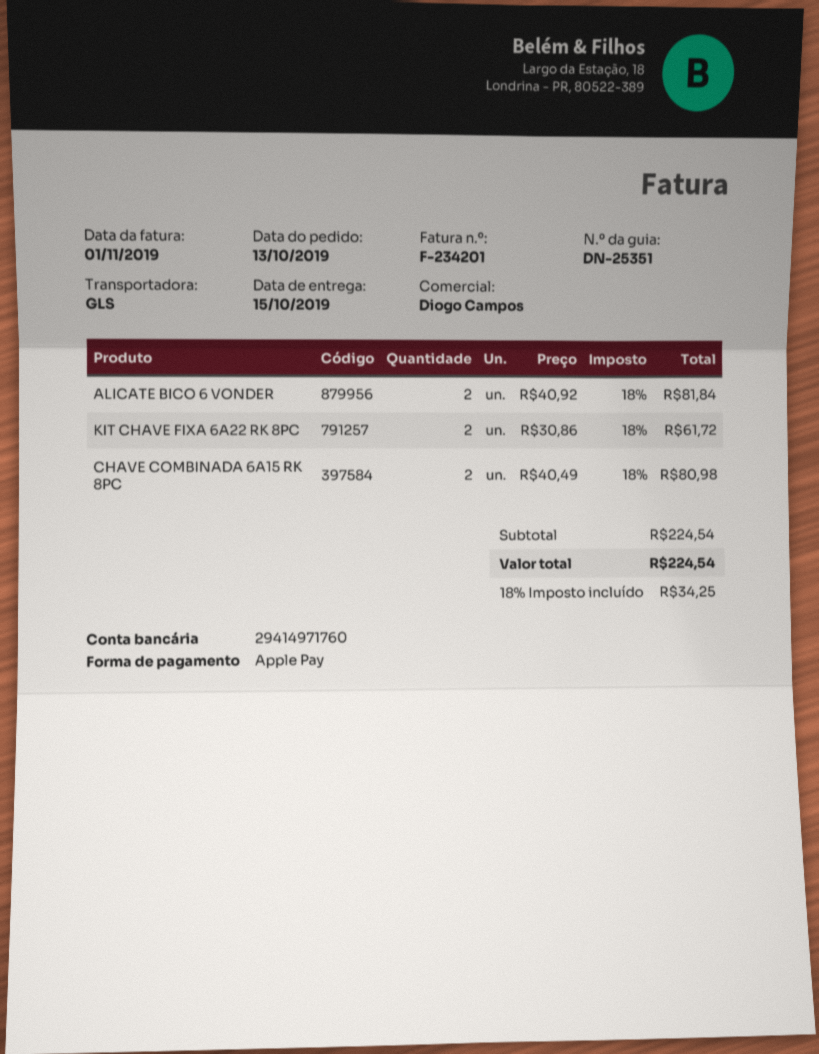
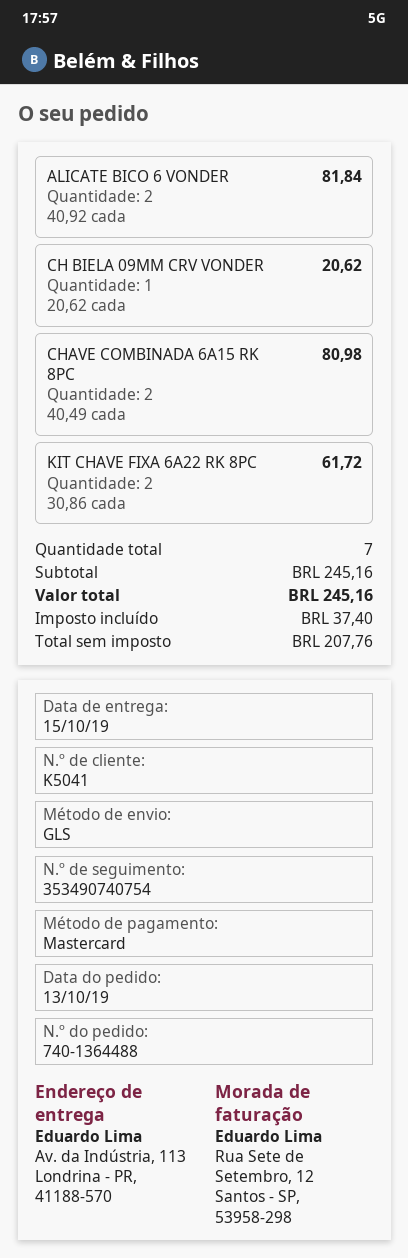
payment method: Apple Pay -> Mastercard
CH BIELA 09MM CRV VONDER: none -> 1 x 20.62 = 20.62
subtotal: 224.54 -> 245.16
tax: 34.25 -> 37.40
total: 224.54 -> 245.16

